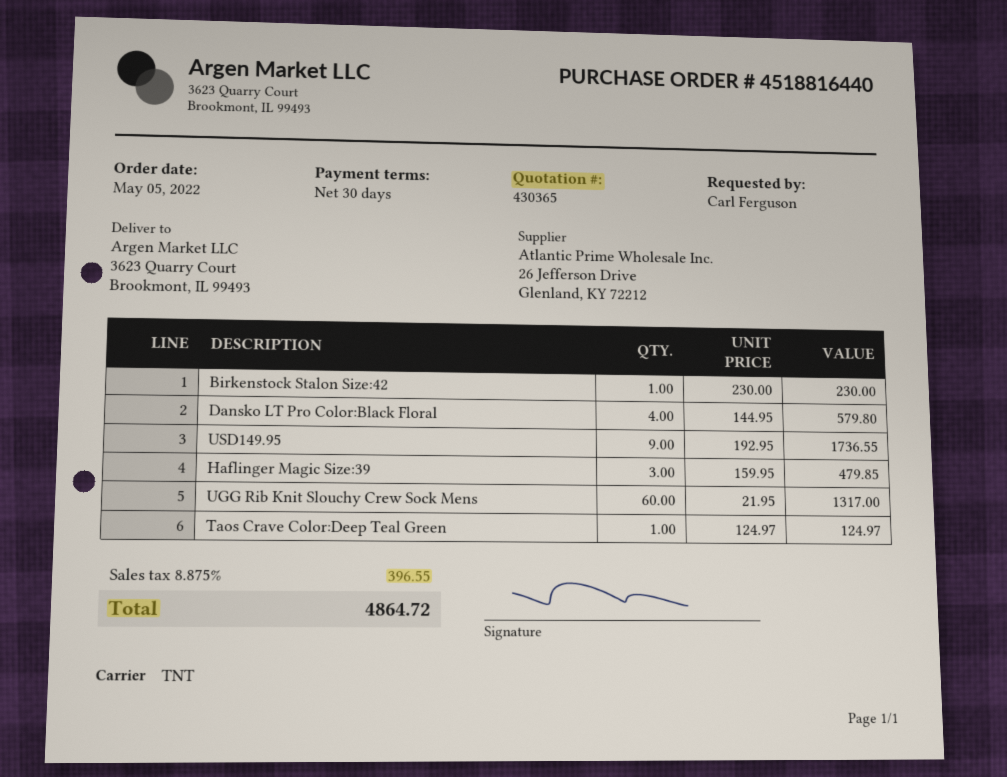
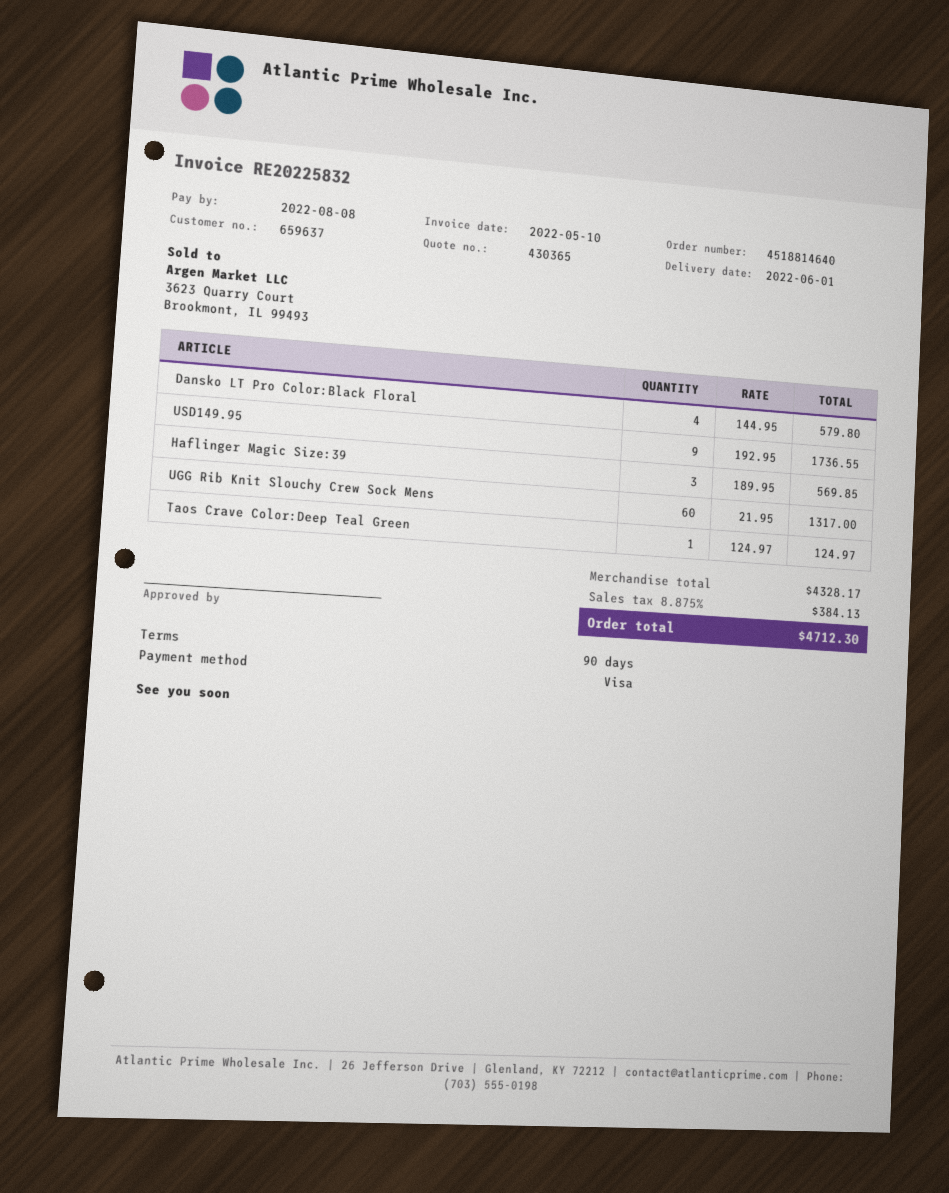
order number: 4518816440 -> 4518814640
payment terms: 30 days -> 90 days
Birkenstock Stalon Size:42: 1 x 230.00 = 230.00 -> none
Haflinger Magic Size:39: 3 x 159.95 = 479.85 -> 3 x 189.95 = 569.85
tax: 8.875% = 396.55 -> 8.875% = 384.13
total: 4864.72 -> 4712.30

